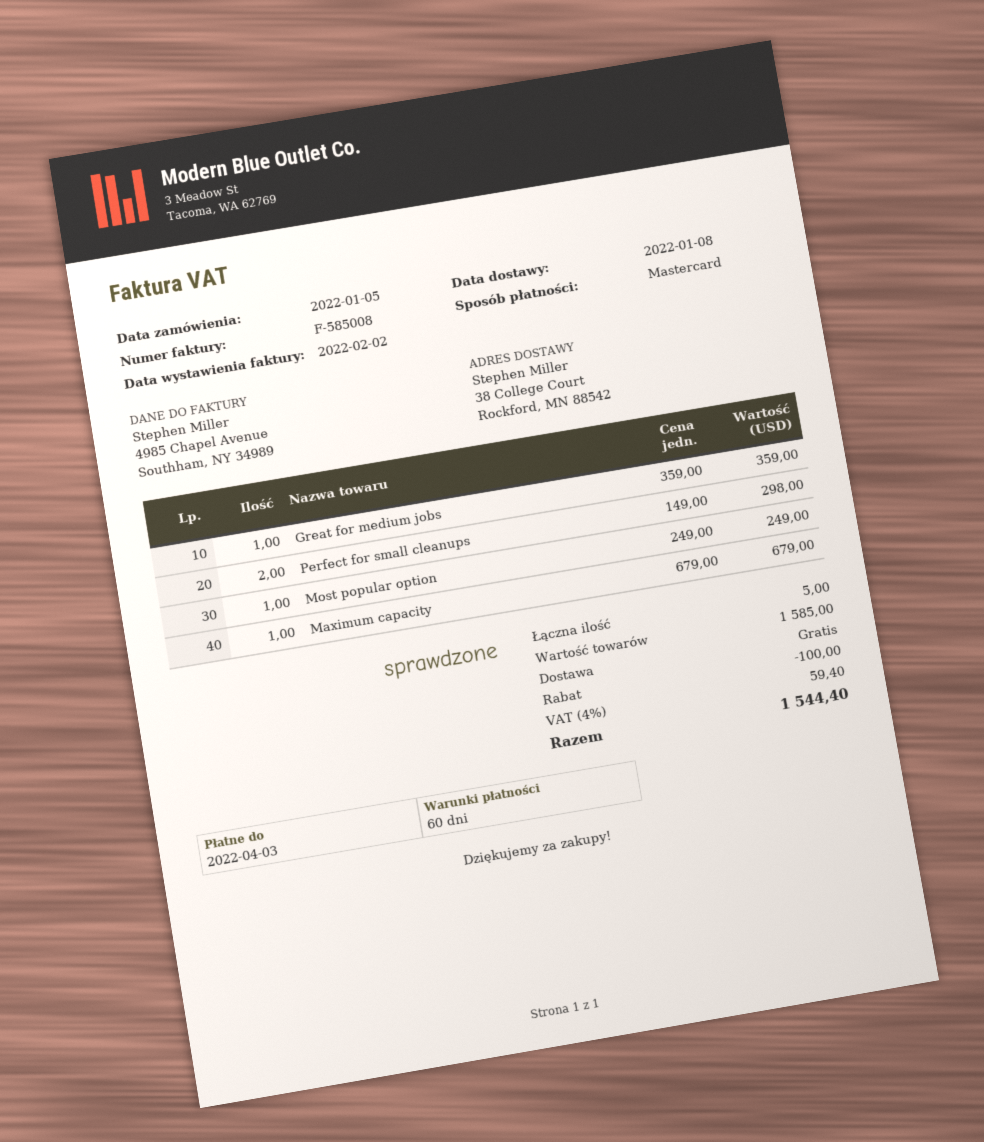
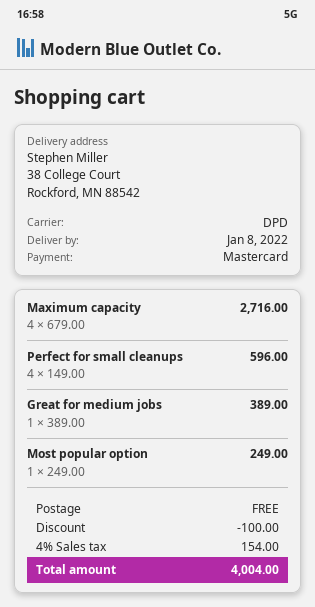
Great for medium jobs: 1 x 359.00 = 359.00 -> 1 x 389.00 = 389.00
Perfect for small cleanups: 2 x 149.00 = 298.00 -> 4 x 149.00 = 596.00
Maximum capacity: 1 x 679.00 = 679.00 -> 4 x 679.00 = 2716.00
tax: 4% = 59.40 -> 4% = 154.00
total: 1544.40 -> 4004.00

